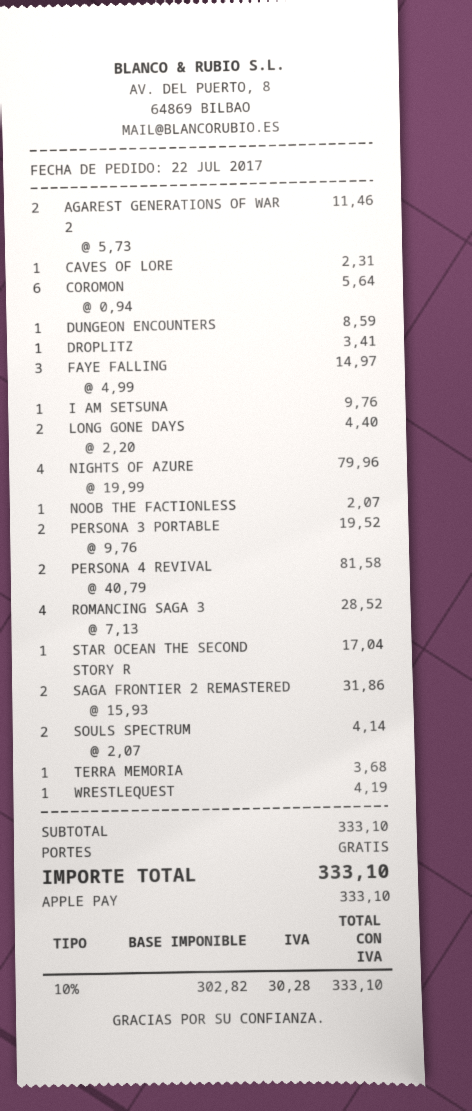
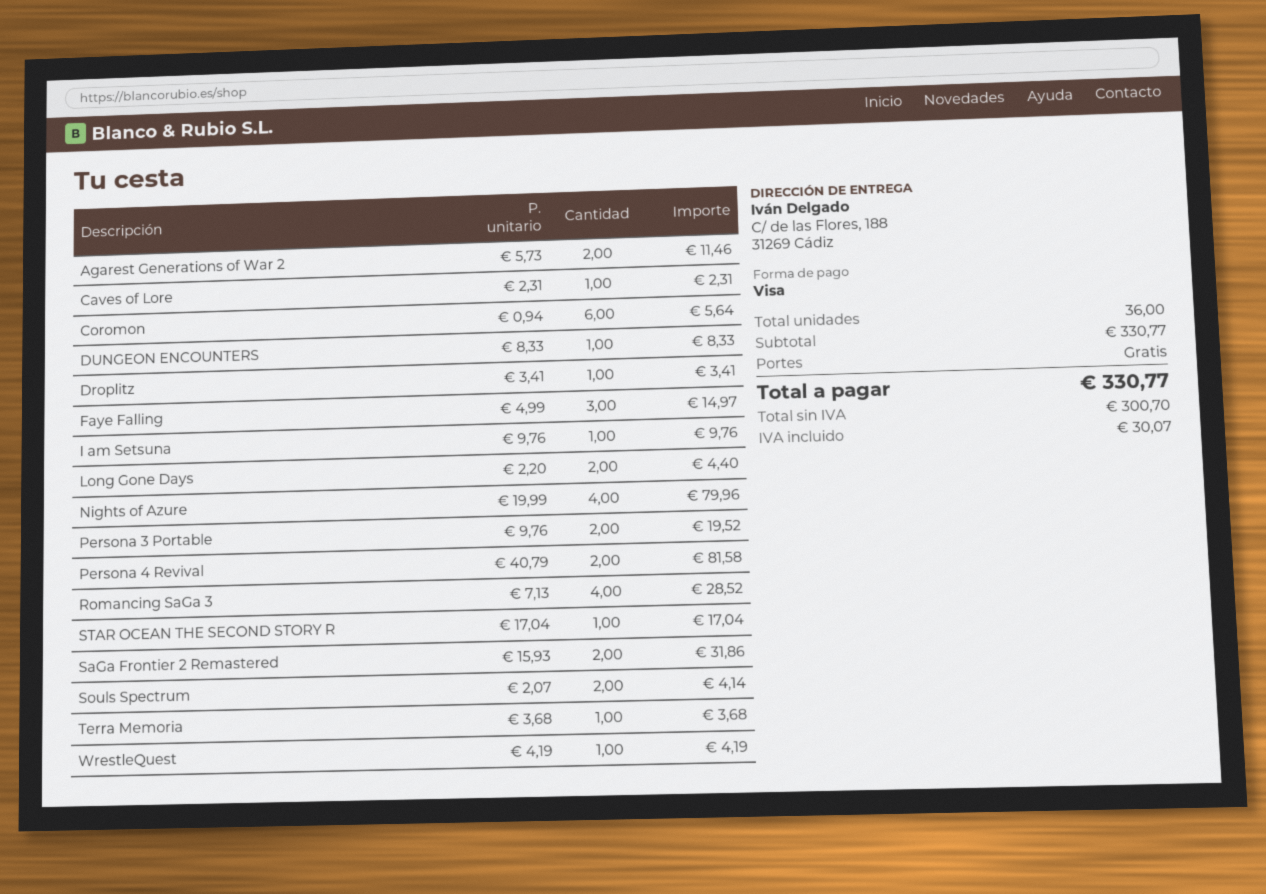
payment method: Apple Pay -> Visa
DUNGEON ENCOUNTERS: 1 x 8.59 = 8.59 -> 1 x 8.33 = 8.33
NOOB THE FACTIONLESS: 1 x 2.07 = 2.07 -> none
subtotal: 333.10 -> 330.77
net: 302.82 -> 300.70
tax: 30.28 -> 30.07
total: 333.10 -> 330.77

